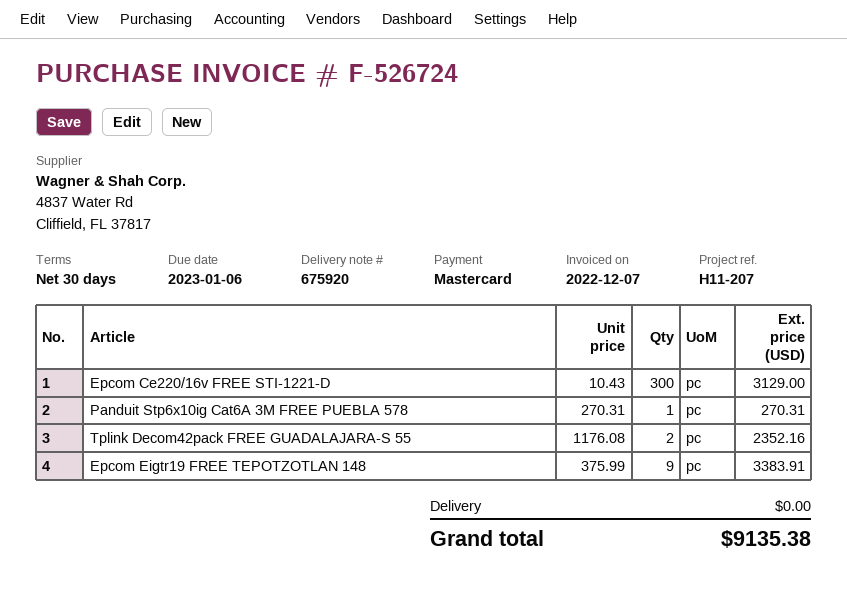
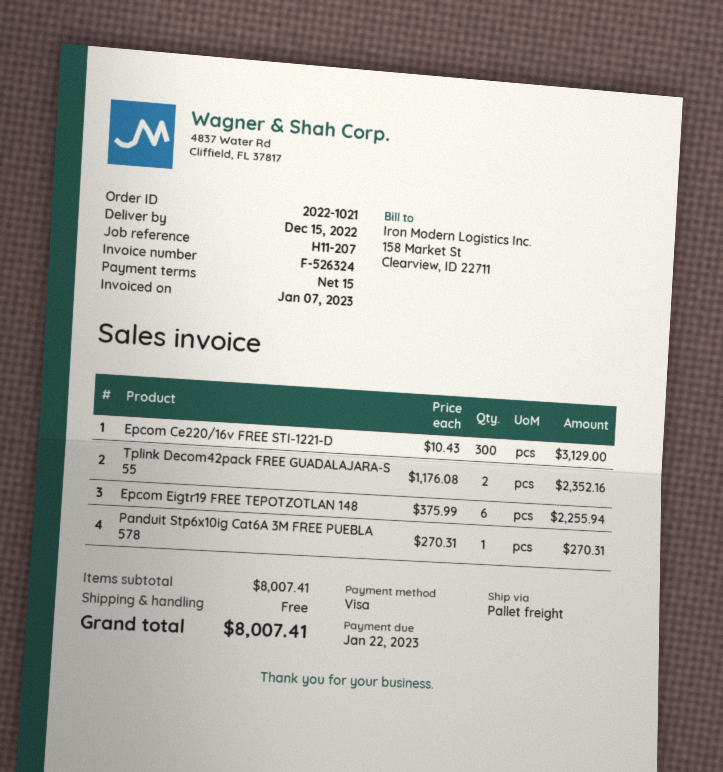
invoice number: F-526724 -> F-526324
invoice date: 2022-12-07 -> 2023-01-07
payment terms: 30 days -> 15 days
due date: 2023-01-06 -> 2023-01-22
payment method: Mastercard -> Visa
Epcom Eigtr19 FREE TEPOTZOTLAN 148: 9 x 375.99 = 3383.91 -> 6 x 375.99 = 2255.94
total: 9135.38 -> 8007.41

